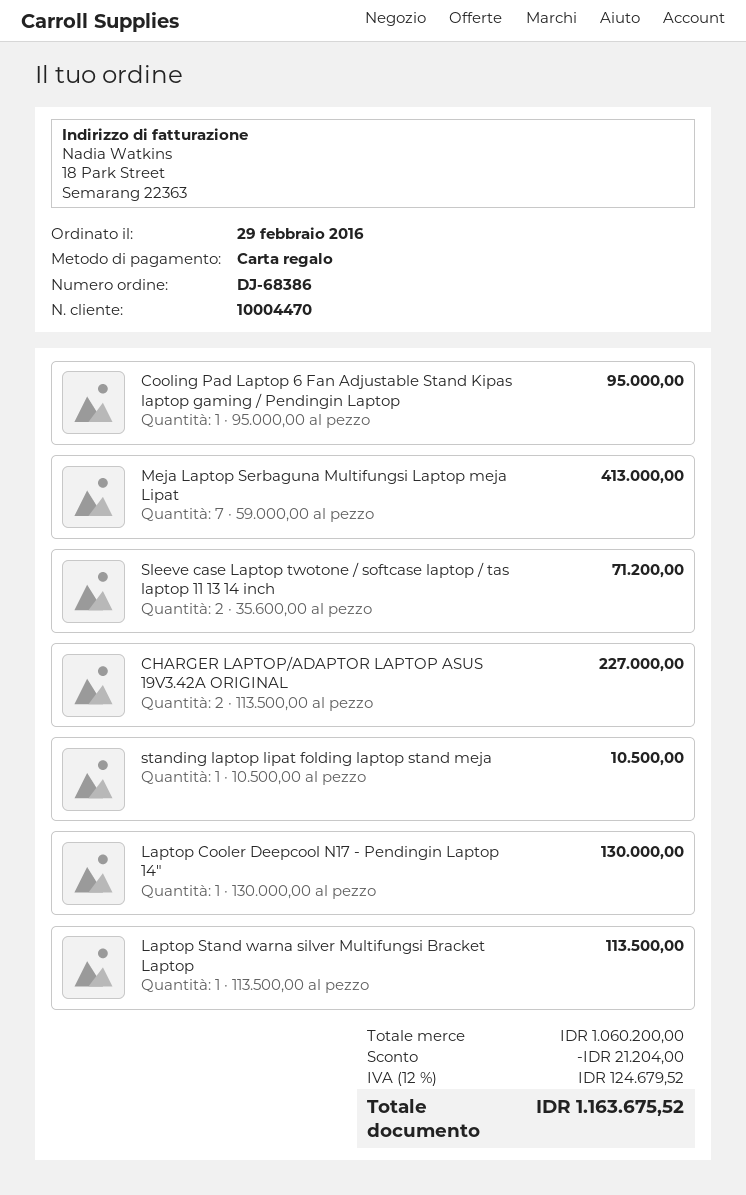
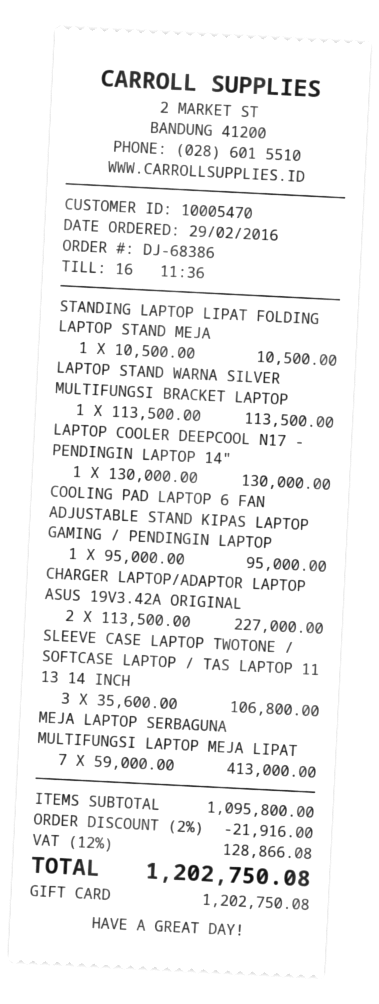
customer number: 10004470 -> 10005470
Sleeve case Laptop twotone / softcase laptop / tas laptop 11 13 14 inch: 2 x 35600.00 = 71200.00 -> 3 x 35600.00 = 106800.00
subtotal: 1060200.00 -> 1095800.00
discount: 21204.00 -> 21916.00
tax: 12% = 124679.52 -> 12% = 128866.08
total: 1163675.52 -> 1202750.08

